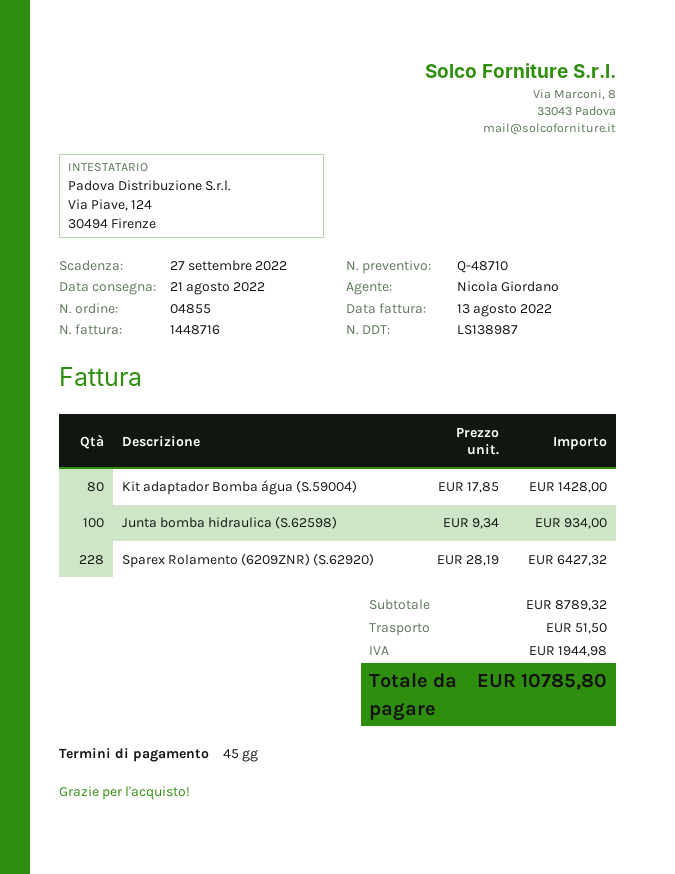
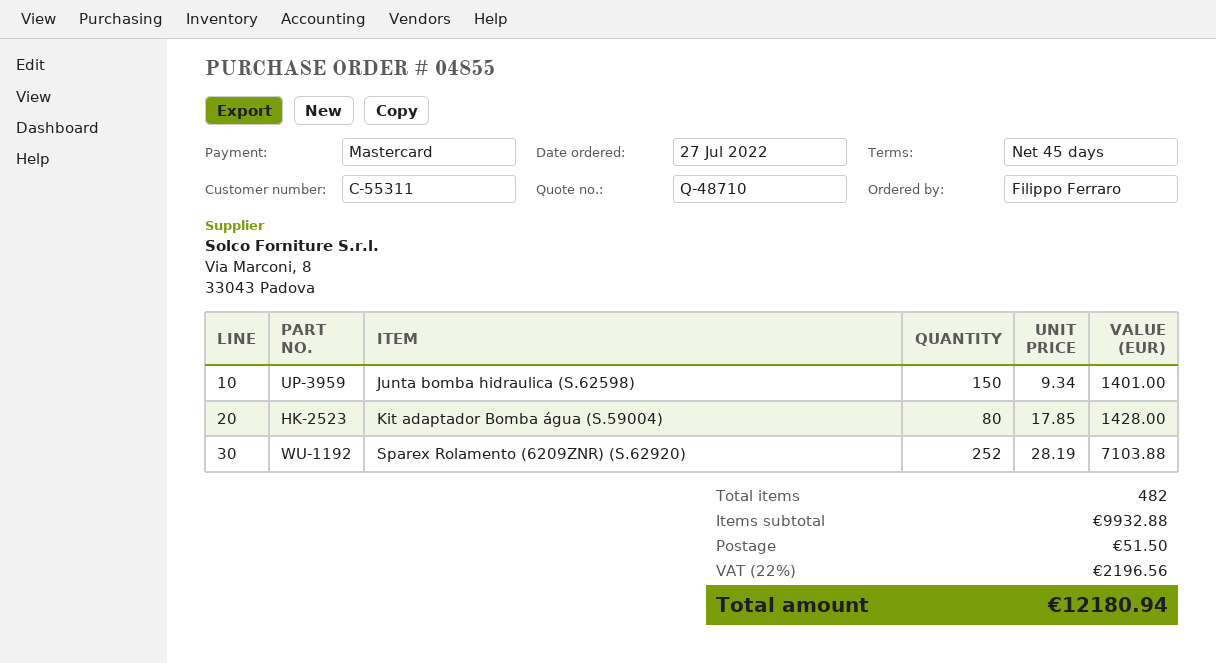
Junta bomba hidraulica (S.62598): 100 x 9.34 = 934.00 -> 150 x 9.34 = 1401.00
Sparex Rolamento (6209ZNR) (S.62920): 228 x 28.19 = 6427.32 -> 252 x 28.19 = 7103.88
subtotal: 8789.32 -> 9932.88
tax: 1944.98 -> 2196.56
total: 10785.80 -> 12180.94

